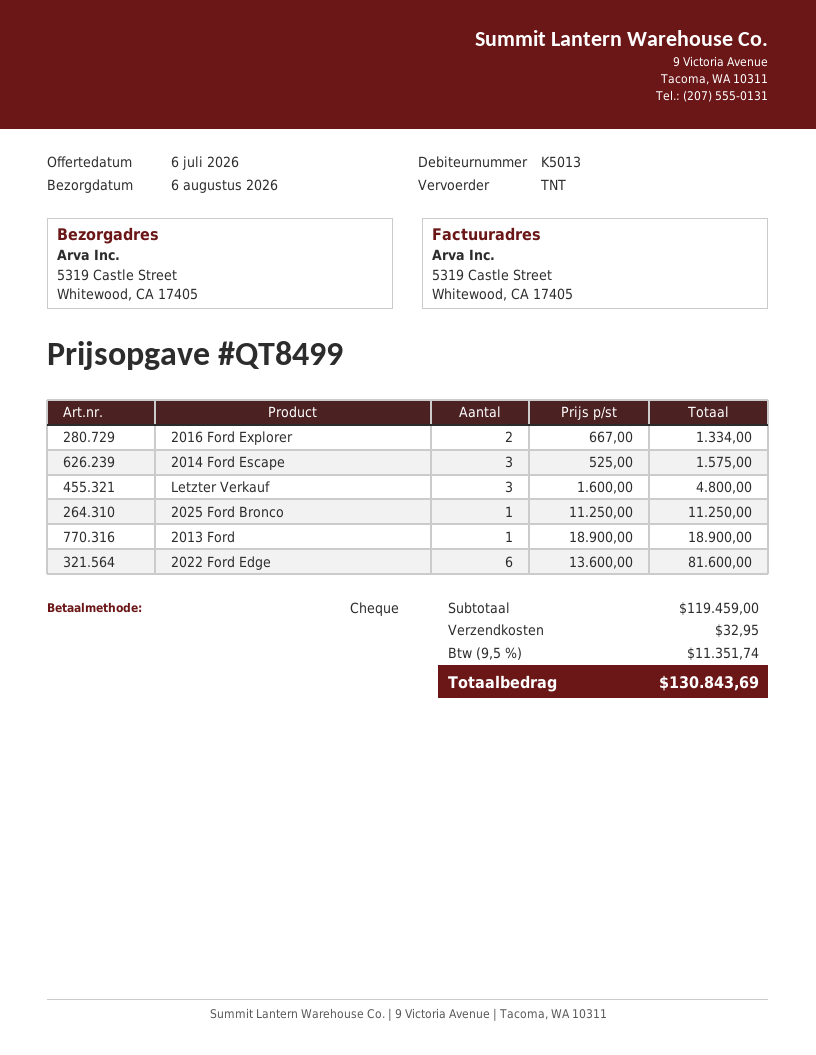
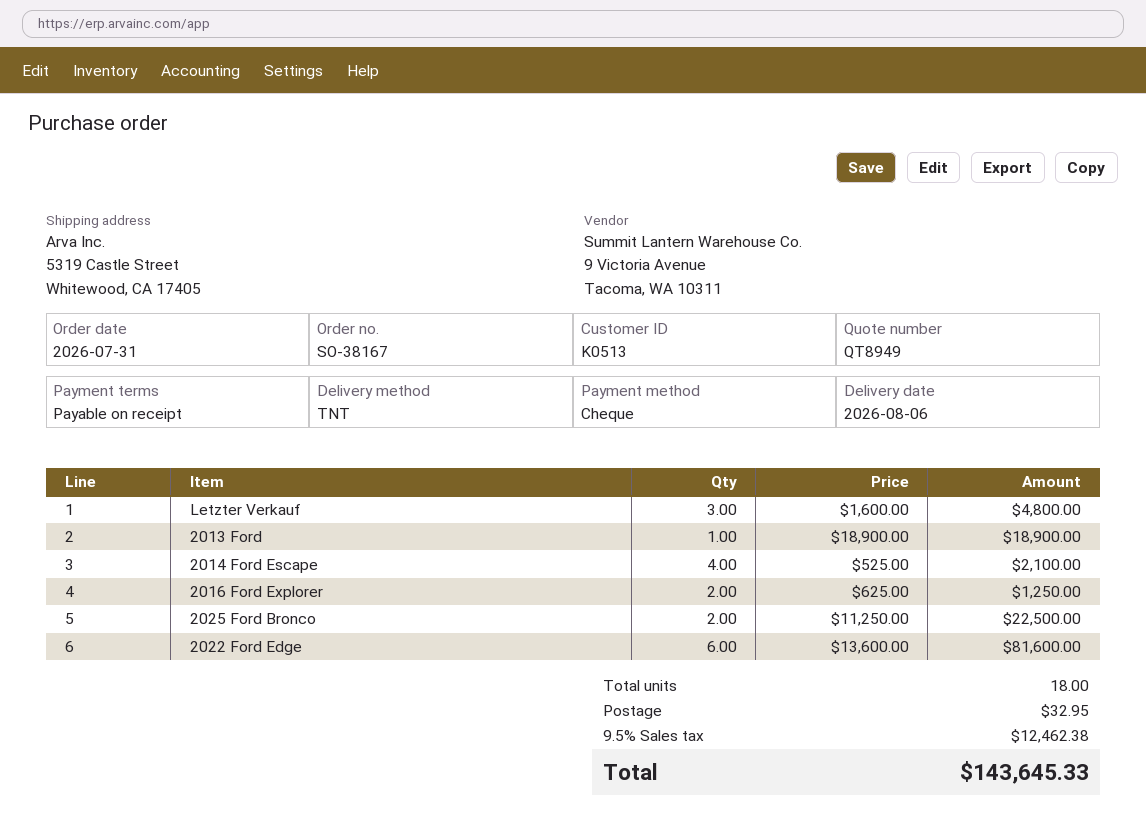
quote number: QT8499 -> QT8949
customer number: K5013 -> K0513
2016 Ford Explorer: 2 x 667.00 = 1334.00 -> 2 x 625.00 = 1250.00
2014 Ford Escape: 3 x 525.00 = 1575.00 -> 4 x 525.00 = 2100.00
2025 Ford Bronco: 1 x 11250.00 = 11250.00 -> 2 x 11250.00 = 22500.00
tax: 9.5% = 11351.74 -> 9.5% = 12462.38
total: 130843.69 -> 143645.33

